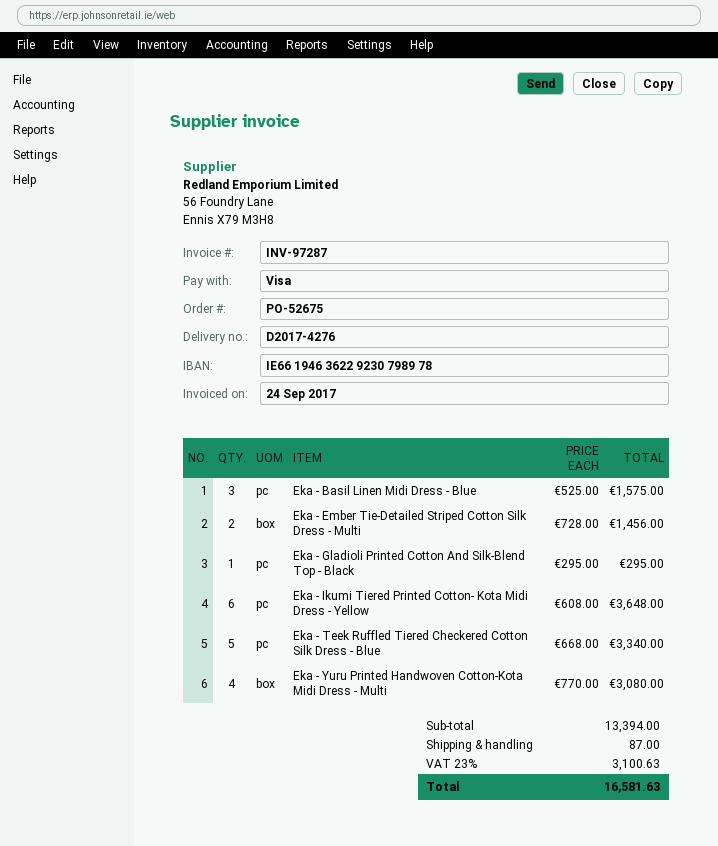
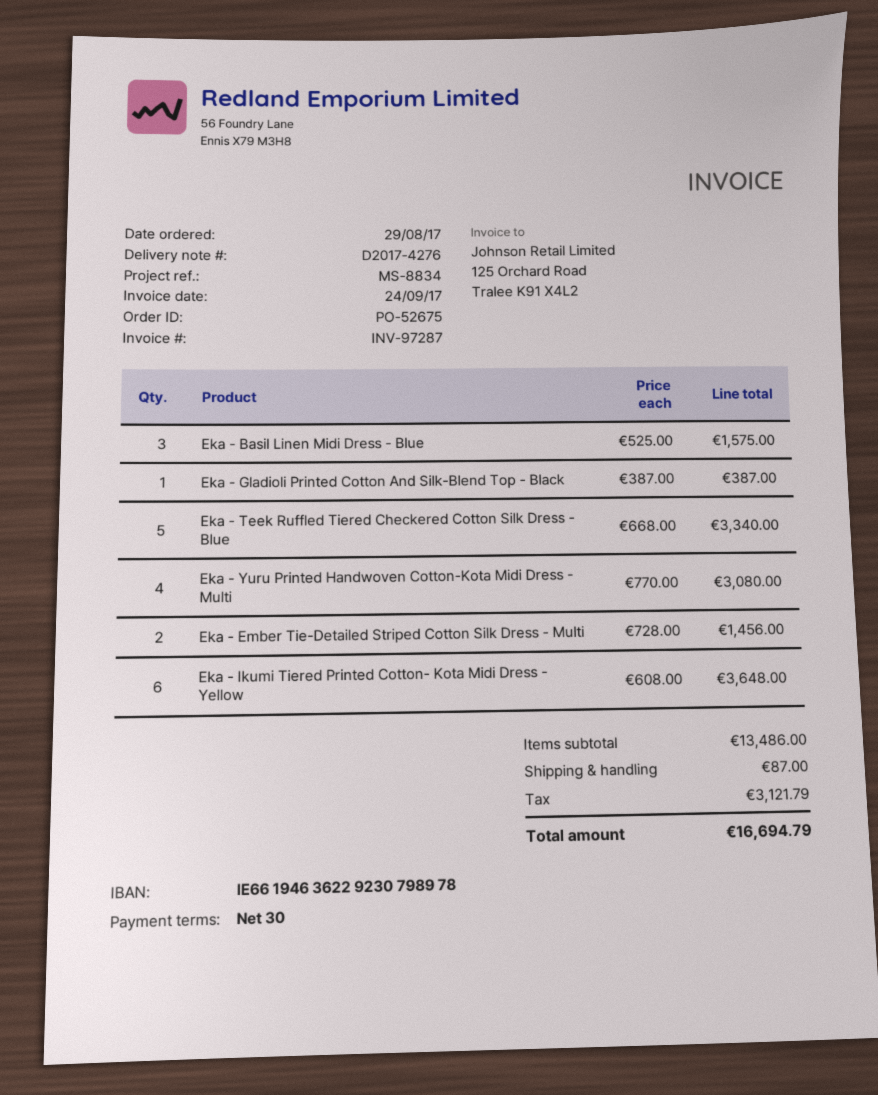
Eka - Gladioli Printed Cotton And Silk-Blend Top - Black: 1 x 295.00 = 295.00 -> 1 x 387.00 = 387.00
subtotal: 13394.00 -> 13486.00
tax: 3100.63 -> 3121.79
total: 16581.63 -> 16694.79

